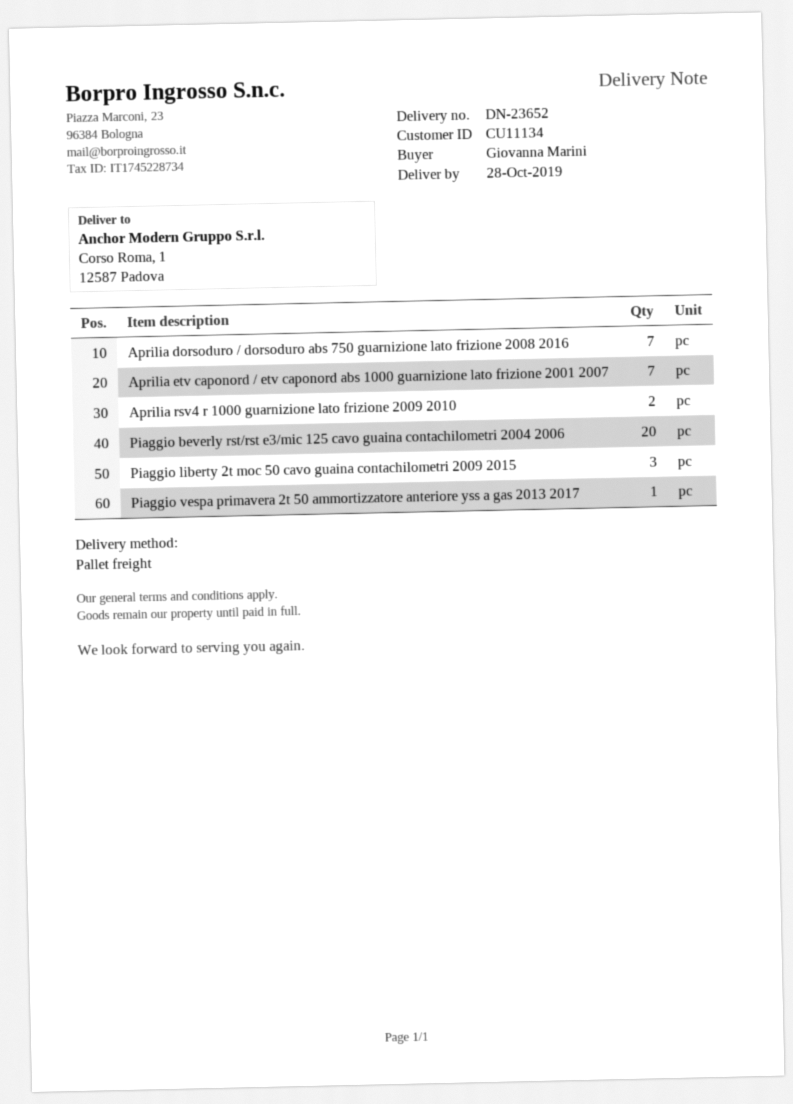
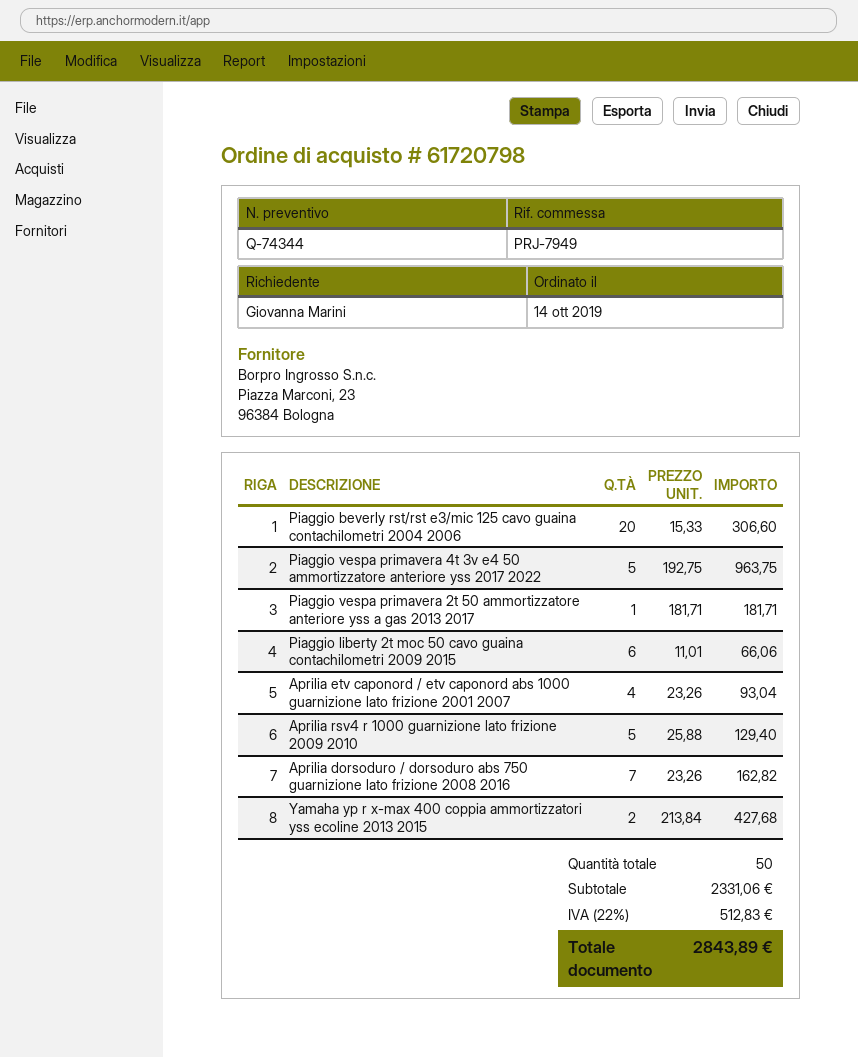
Aprilia etv caponord / etv caponord abs 1000 guarnizione lato frizione 2001 2007: 7 -> 4
Aprilia rsv4 r 1000 guarnizione lato frizione 2009 2010: 2 -> 5
Piaggio liberty 2t moc 50 cavo guaina contachilometri 2009 2015: 3 -> 6
Piaggio vespa primavera 4t 3v e4 50 ammortizzatore anteriore yss 2017 2022: none -> 5
Yamaha yp r x-max 400 coppia ammortizzatori yss ecoline 2013 2015: none -> 2

